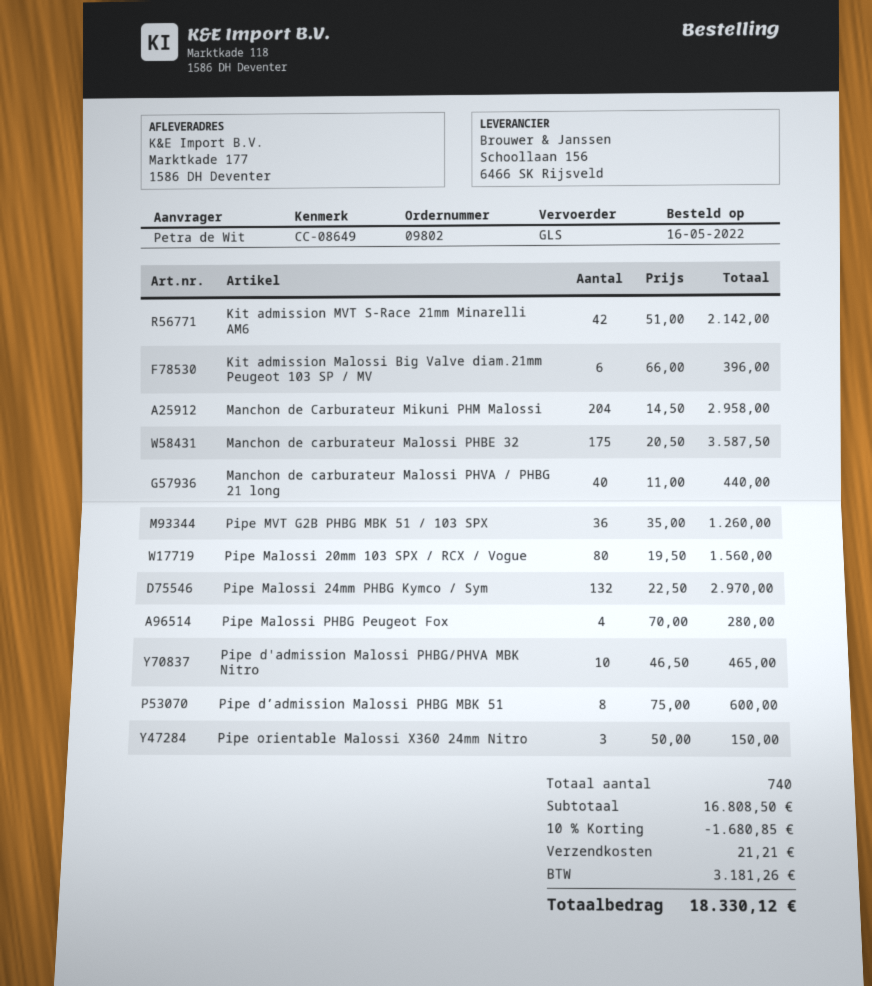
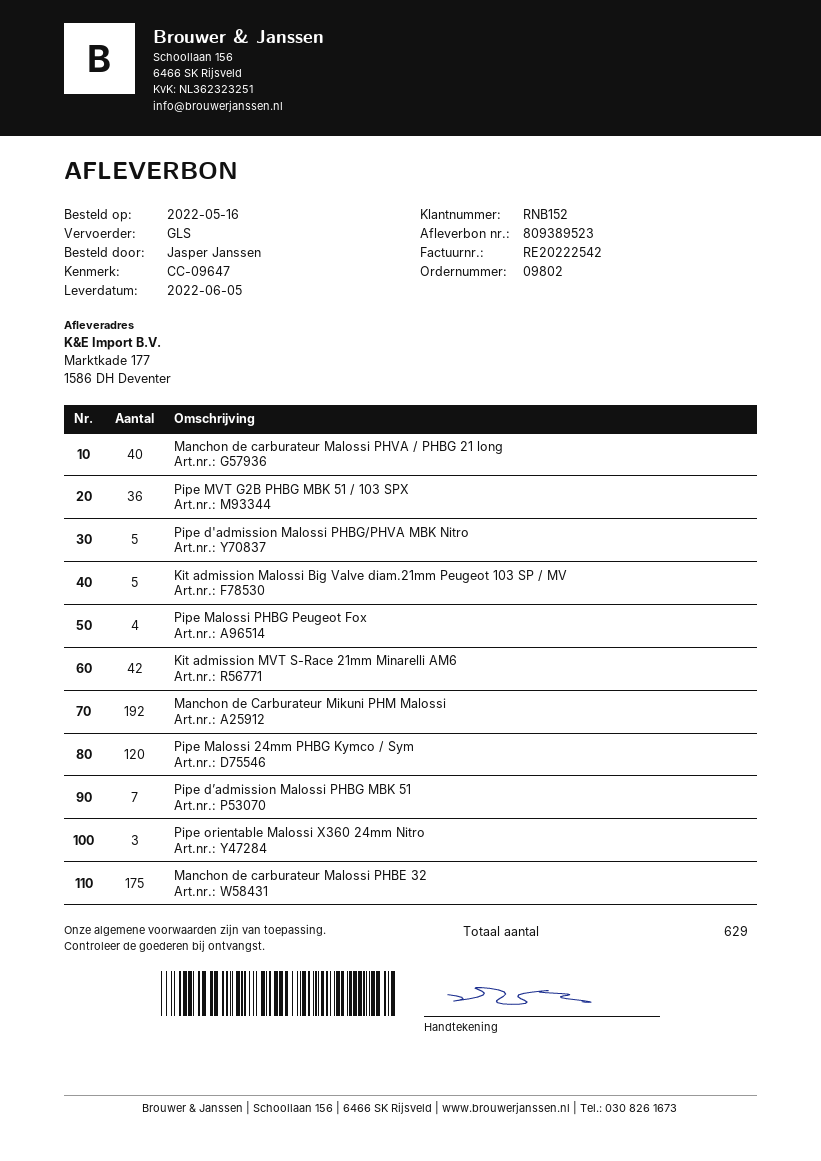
reference: CC-08649 -> CC-09647
ordered by: Petra de Wit -> Jasper Janssen
Kit admission Malossi Big Valve diam.21mm Peugeot 103 SP / MV: 6 -> 5
Manchon de Carburateur Mikuni PHM Malossi: 204 -> 192
Pipe Malossi 20mm 103 SPX / RCX / Vogue: 80 -> none
Pipe Malossi 24mm PHBG Kymco / Sym: 132 -> 120
Pipe d'admission Malossi PHBG/PHVA MBK Nitro: 10 -> 5
Pipe d’admission Malossi PHBG MBK 51: 8 -> 7
total quantity: 740 -> 629

